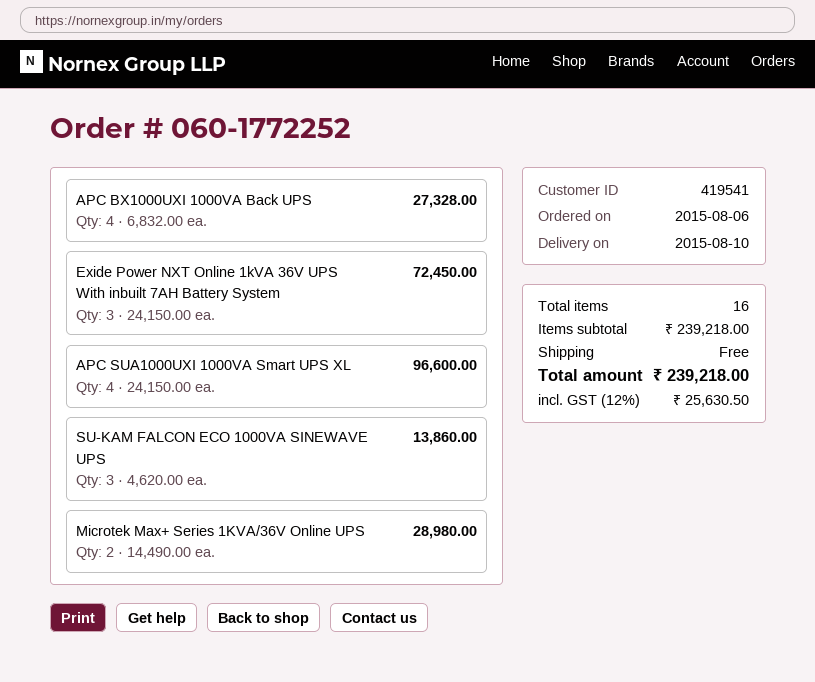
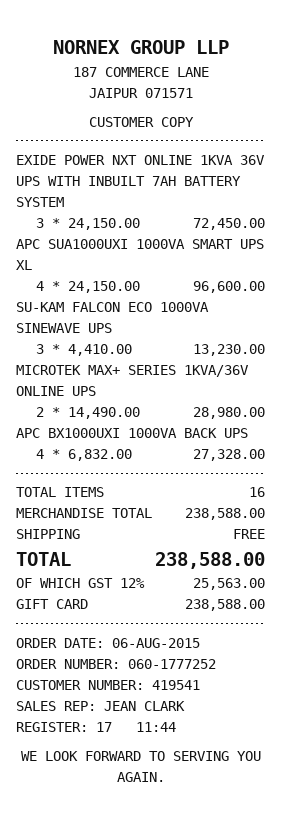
order number: 060-1772252 -> 060-1777252
SU-KAM FALCON ECO 1000VA SINEWAVE UPS: 3 x 4620.00 = 13860.00 -> 3 x 4410.00 = 13230.00
subtotal: 239218.00 -> 238588.00
tax: 12% = 25630.50 -> 12% = 25563.00
total: 239218.00 -> 238588.00

